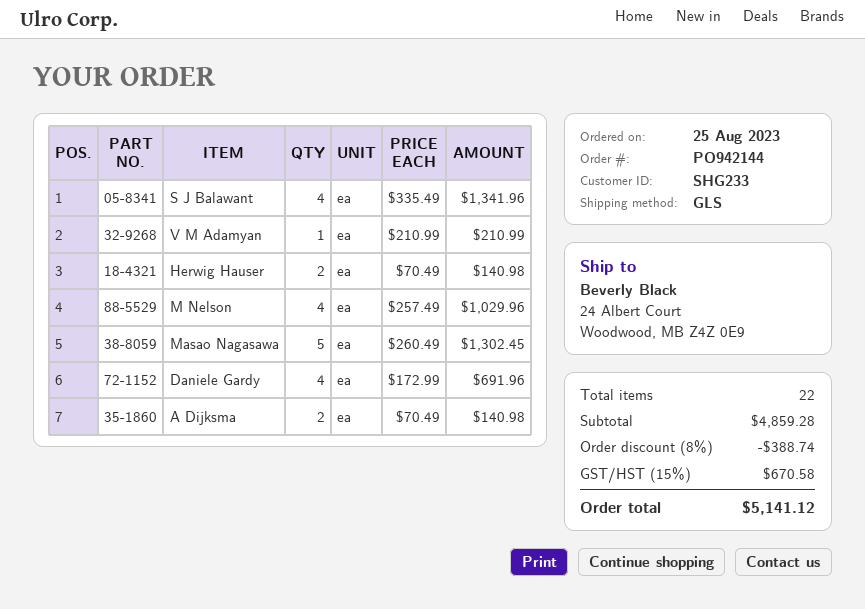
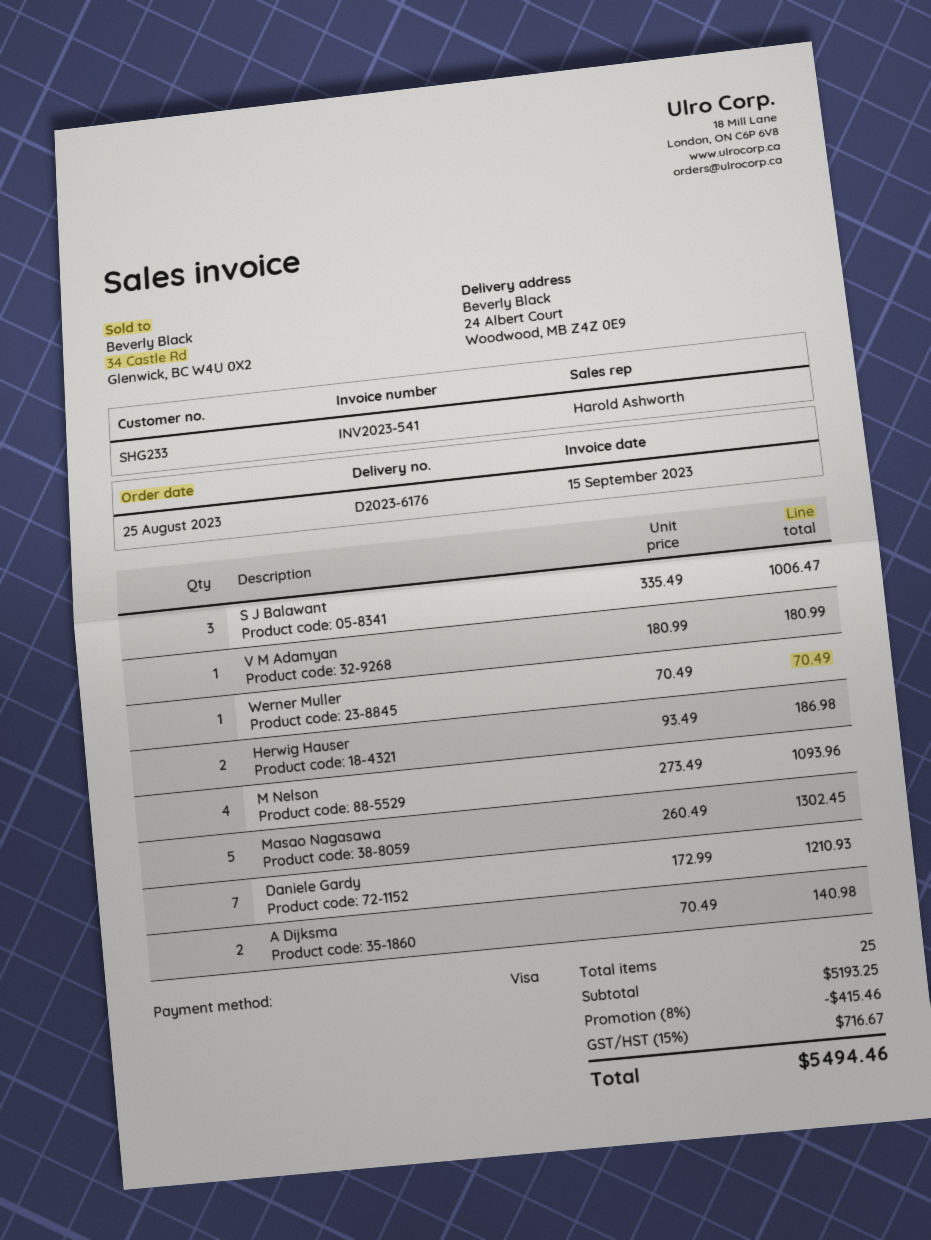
S J Balawant: 4 x 335.49 = 1341.96 -> 3 x 335.49 = 1006.47
V M Adamyan: 1 x 210.99 = 210.99 -> 1 x 180.99 = 180.99
Herwig Hauser: 2 x 70.49 = 140.98 -> 2 x 93.49 = 186.98
M Nelson: 4 x 257.49 = 1029.96 -> 4 x 273.49 = 1093.96
Daniele Gardy: 4 x 172.99 = 691.96 -> 7 x 172.99 = 1210.93
Werner Muller: none -> 1 x 70.49 = 70.49
total quantity: 22 -> 25
subtotal: 4859.28 -> 5193.25
discount: 8% = 388.74 -> 8% = 415.46
tax: 15% = 670.58 -> 15% = 716.67
total: 5141.12 -> 5494.46

